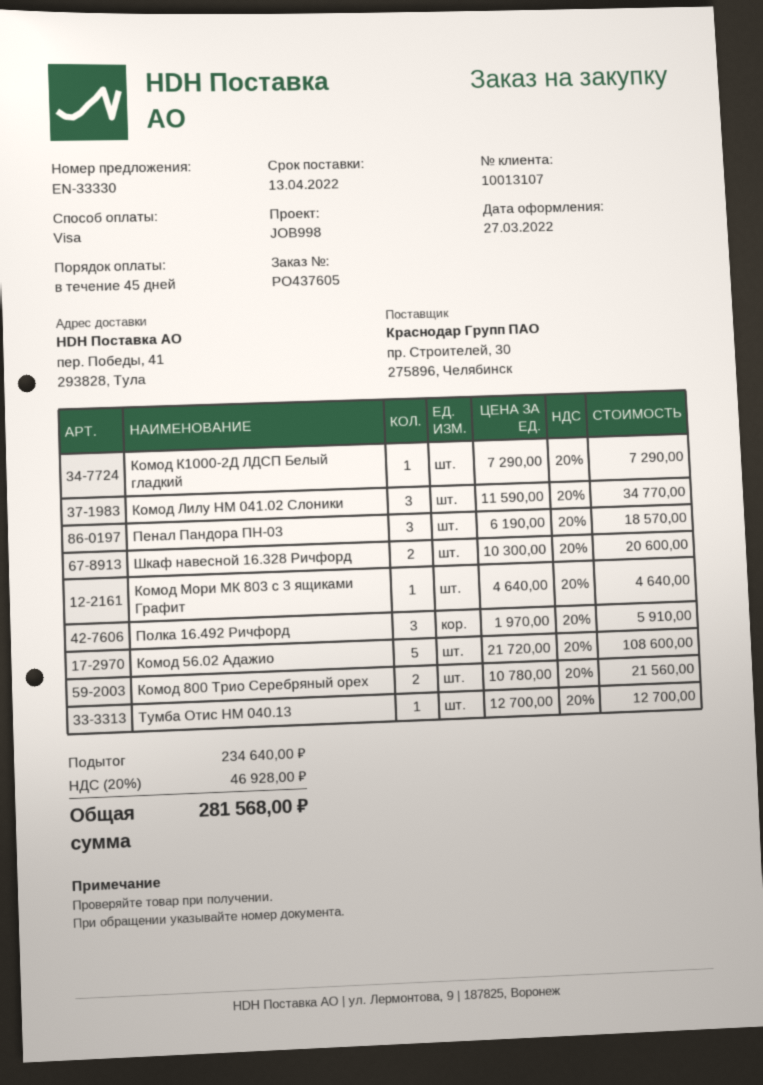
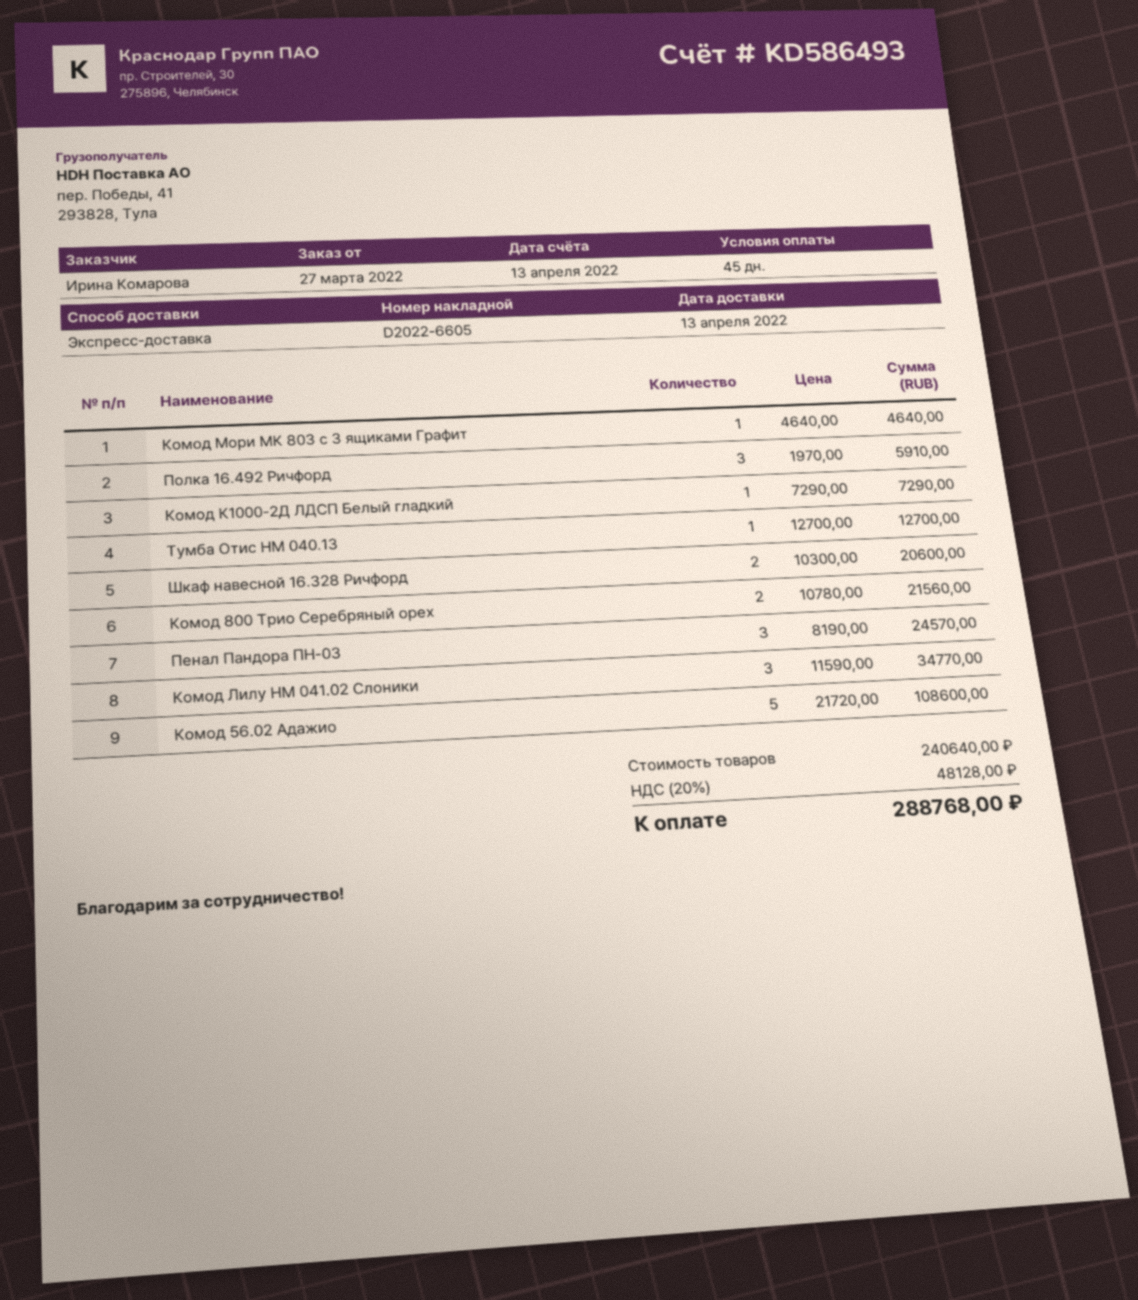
Пенал Пандора ПН-03: 3 x 6190.00 = 18570.00 -> 3 x 8190.00 = 24570.00
subtotal: 234640.00 -> 240640.00
tax: 20% = 46928.00 -> 20% = 48128.00
total: 281568.00 -> 288768.00

